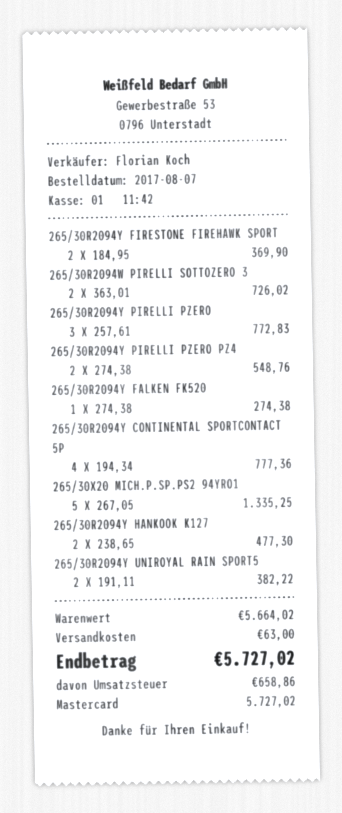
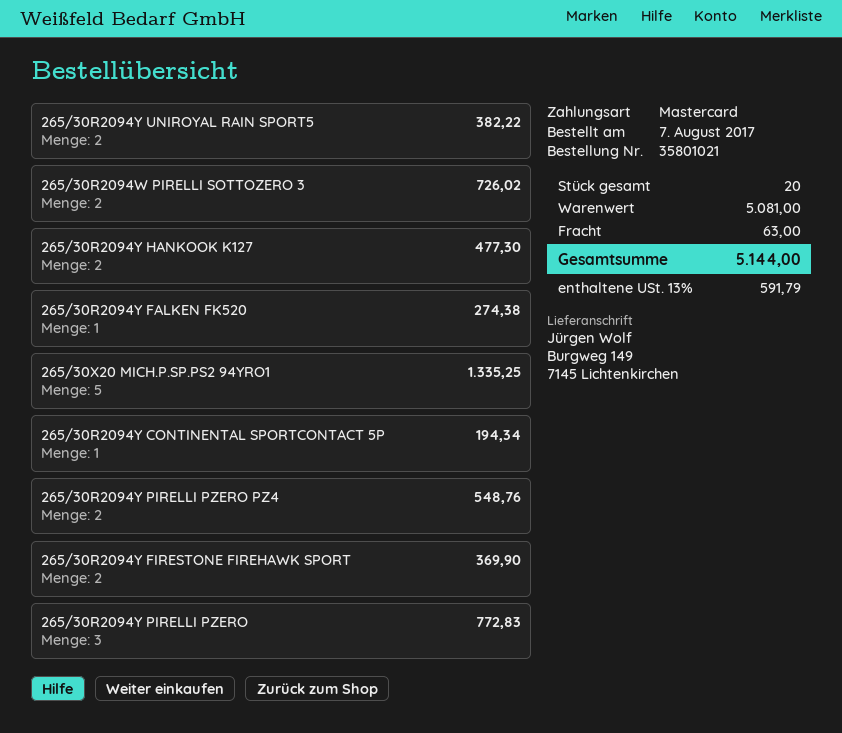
265/30R2094Y CONTINENTAL SPORTCONTACT 5P: 4 for 777.36 -> 1 for 194.34
subtotal: 5664.02 -> 5081.00
tax: 658.86 -> 591.79
total: 5727.02 -> 5144.00

